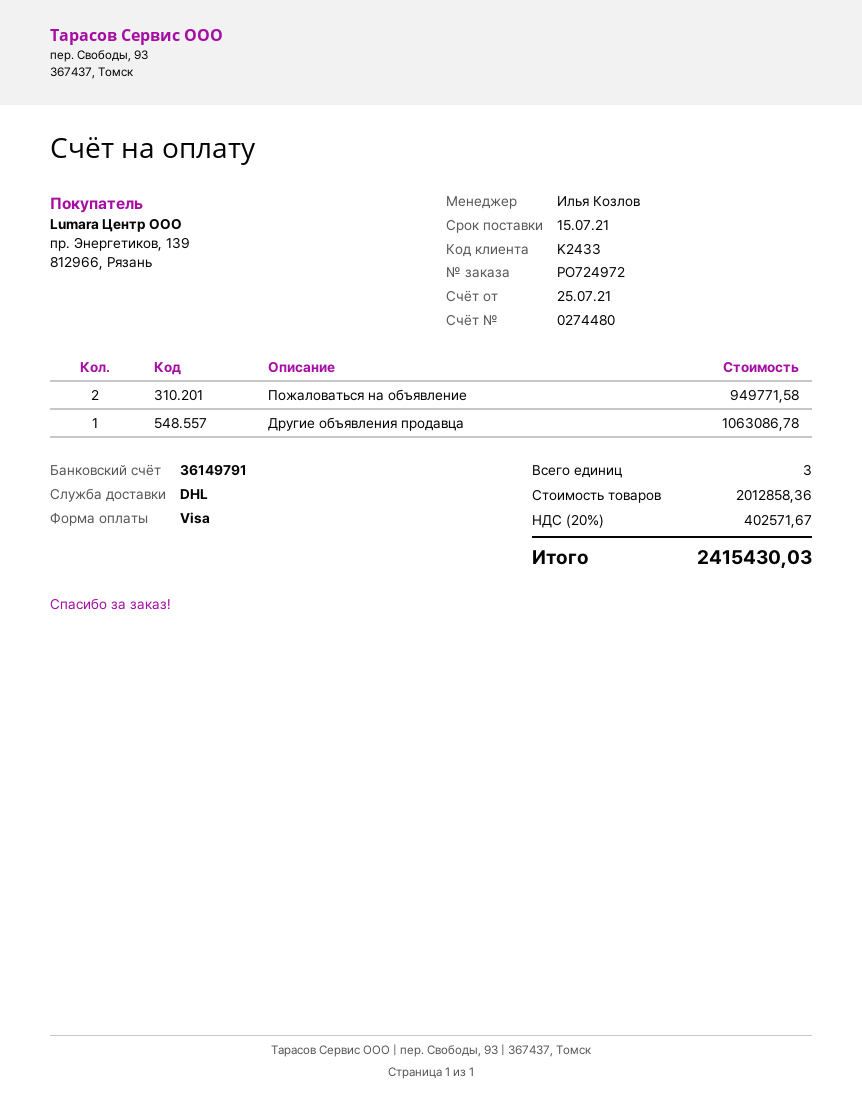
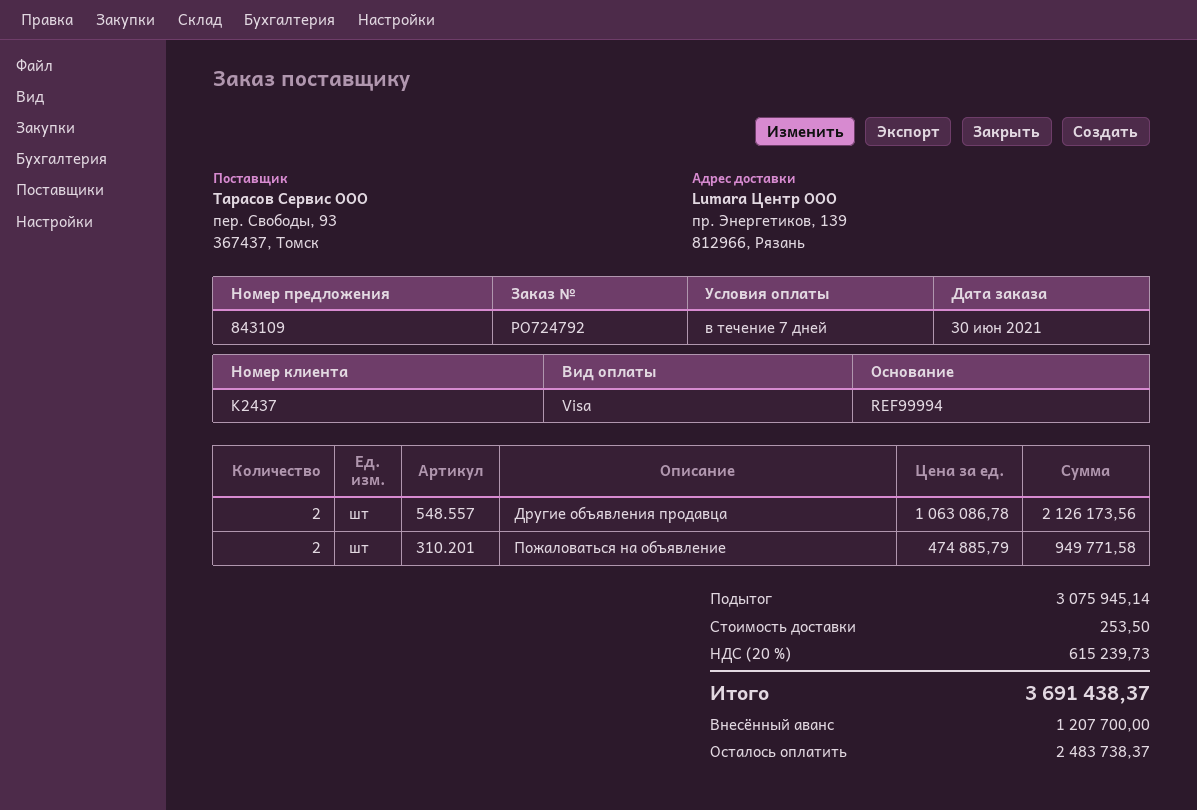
order number: PO724972 -> PO724792
customer number: K2433 -> K2437
Другие объявления продавца: 1 for 1063086.78 -> 2 for 2126173.56
subtotal: 2012858.36 -> 3075945.14
shipping: none -> 253.50
tax: 20% = 402571.67 -> 20% = 615239.73
total: 2415430.03 -> 3691438.37

